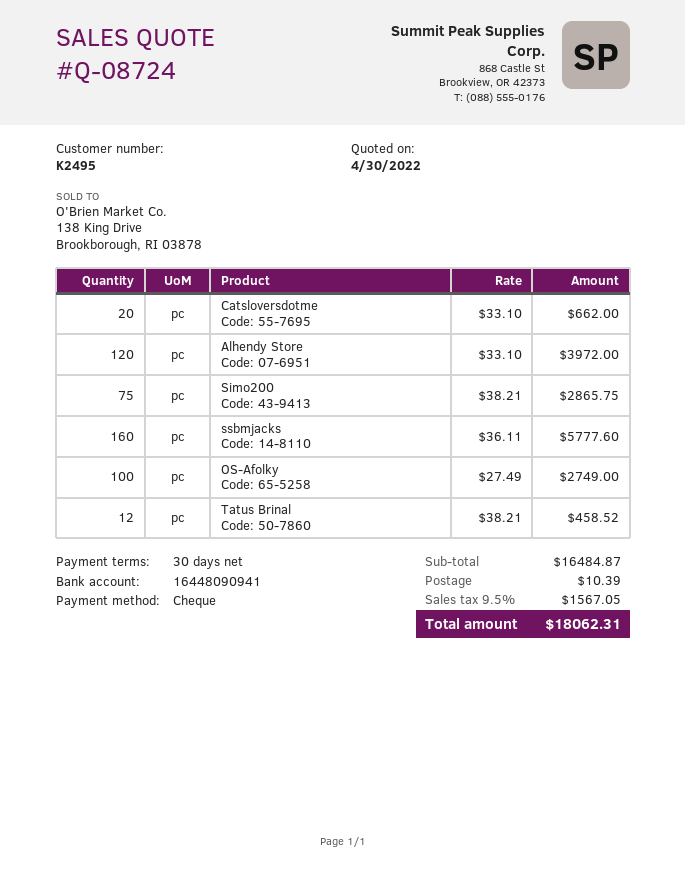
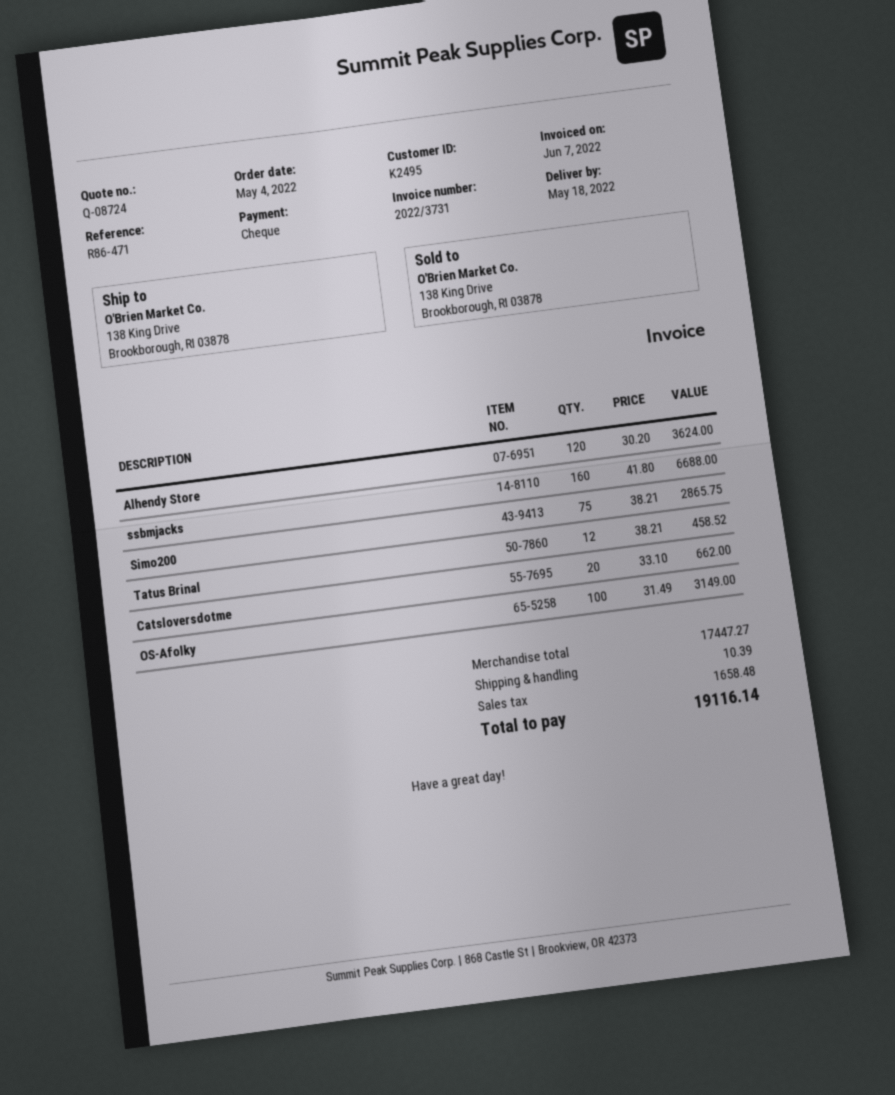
Alhendy Store: 120 x 33.10 = 3972.00 -> 120 x 30.20 = 3624.00
ssbmjacks: 160 x 36.11 = 5777.60 -> 160 x 41.80 = 6688.00
OS-Afolky: 100 x 27.49 = 2749.00 -> 100 x 31.49 = 3149.00
subtotal: 16484.87 -> 17447.27
tax: 1567.05 -> 1658.48
total: 18062.31 -> 19116.14

